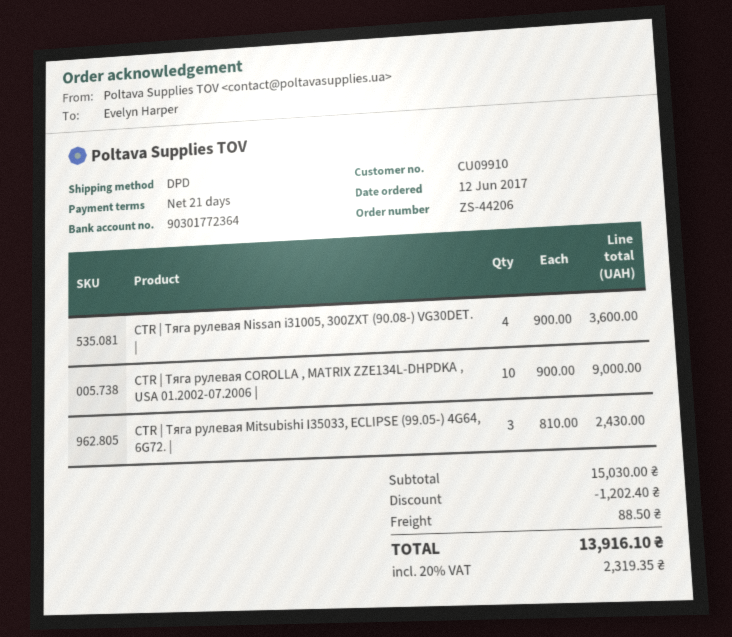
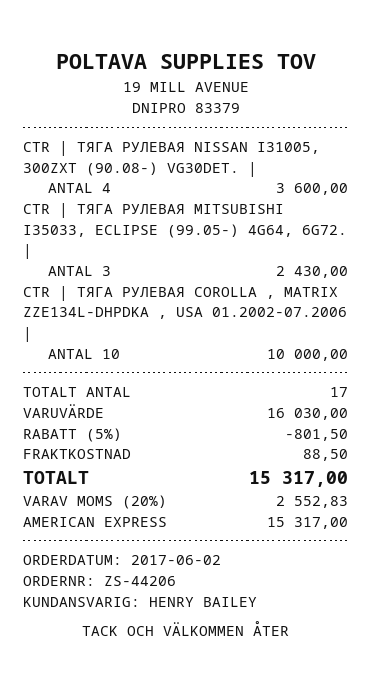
order date: 2017-06-12 -> 2017-06-02
CTR | Тяга рулевая COROLLA , MATRIX ZZE134L-DHPDKA , USA 01.2002-07.2006 |: 10 for 9000.00 -> 10 for 10000.00
subtotal: 15030.00 -> 16030.00
discount: 1202.40 -> 801.50
tax: 20% = 2319.35 -> 20% = 2552.83
total: 13916.10 -> 15317.00

